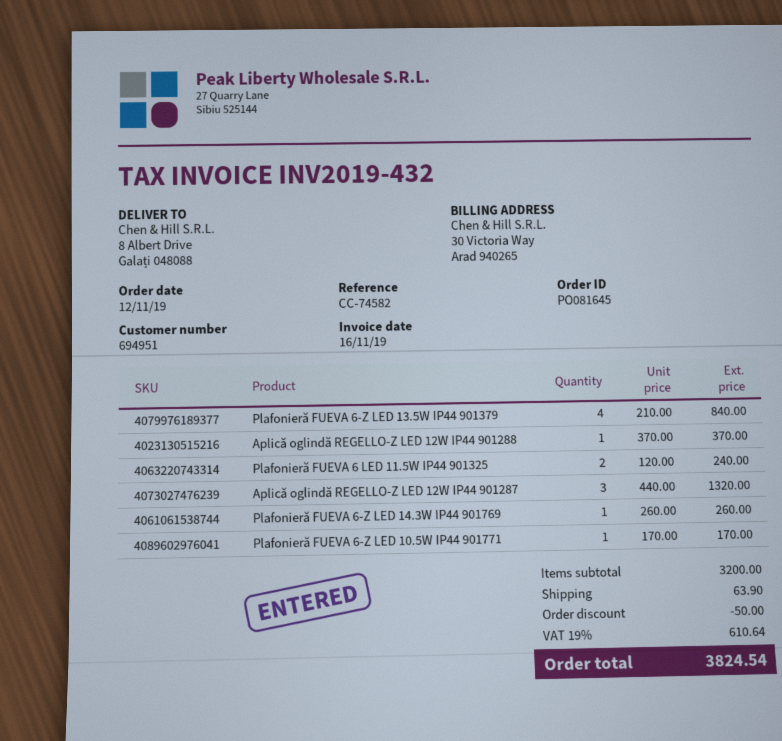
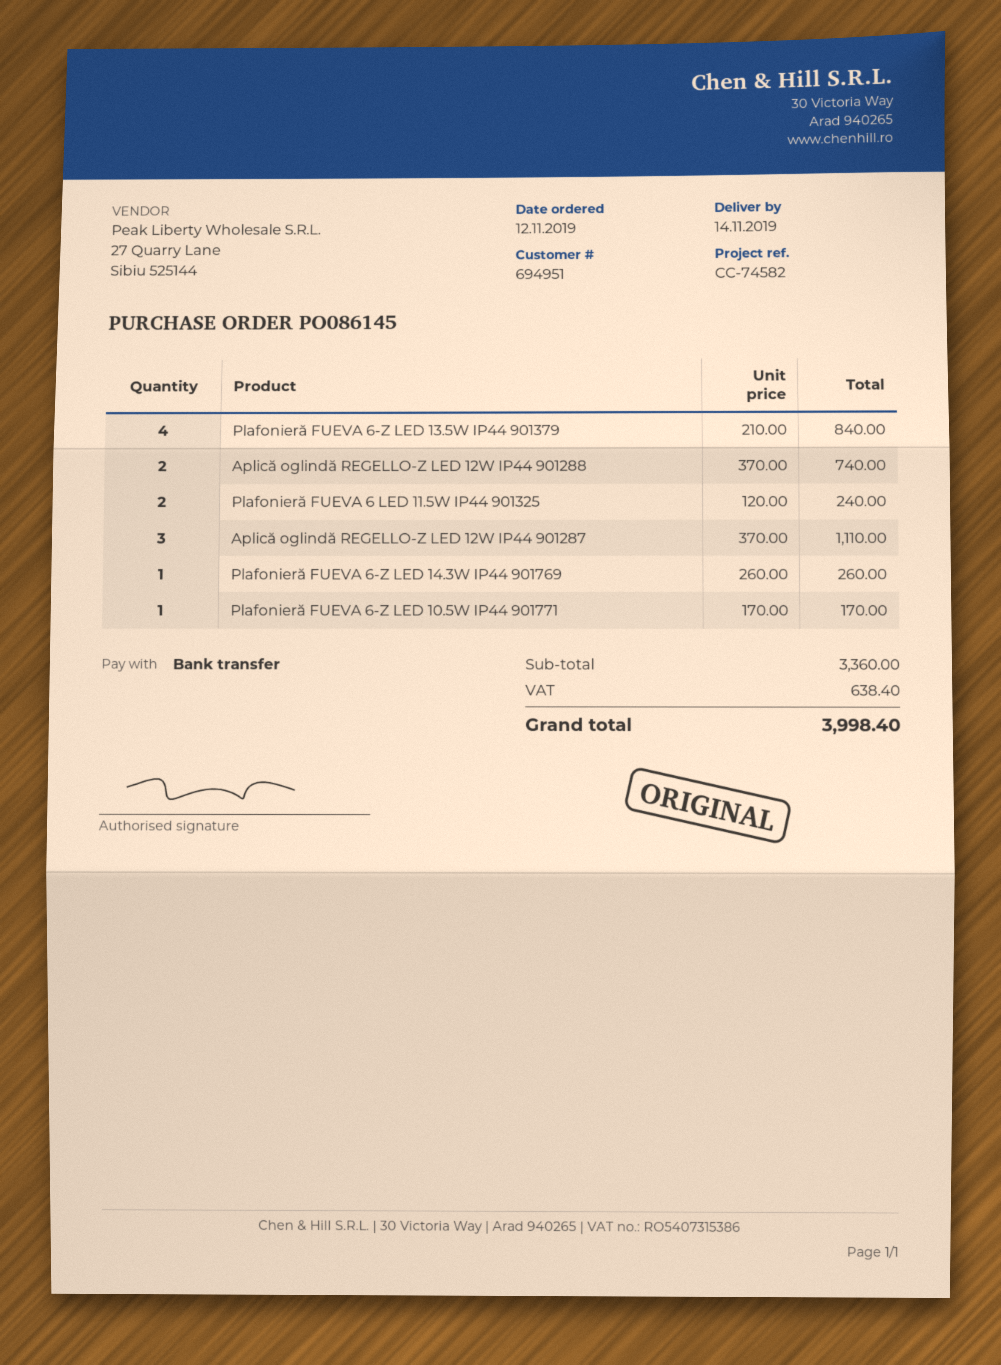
order number: PO081645 -> PO086145
Aplică oglindă REGELLO-Z LED 12W IP44 901288: 1 x 370.00 = 370.00 -> 2 x 370.00 = 740.00
Aplică oglindă REGELLO-Z LED 12W IP44 901287: 3 x 440.00 = 1320.00 -> 3 x 370.00 = 1110.00
subtotal: 3200.00 -> 3360.00
discount: 50.00 -> none
shipping: 63.90 -> none
tax: 610.64 -> 638.40
total: 3824.54 -> 3998.40

